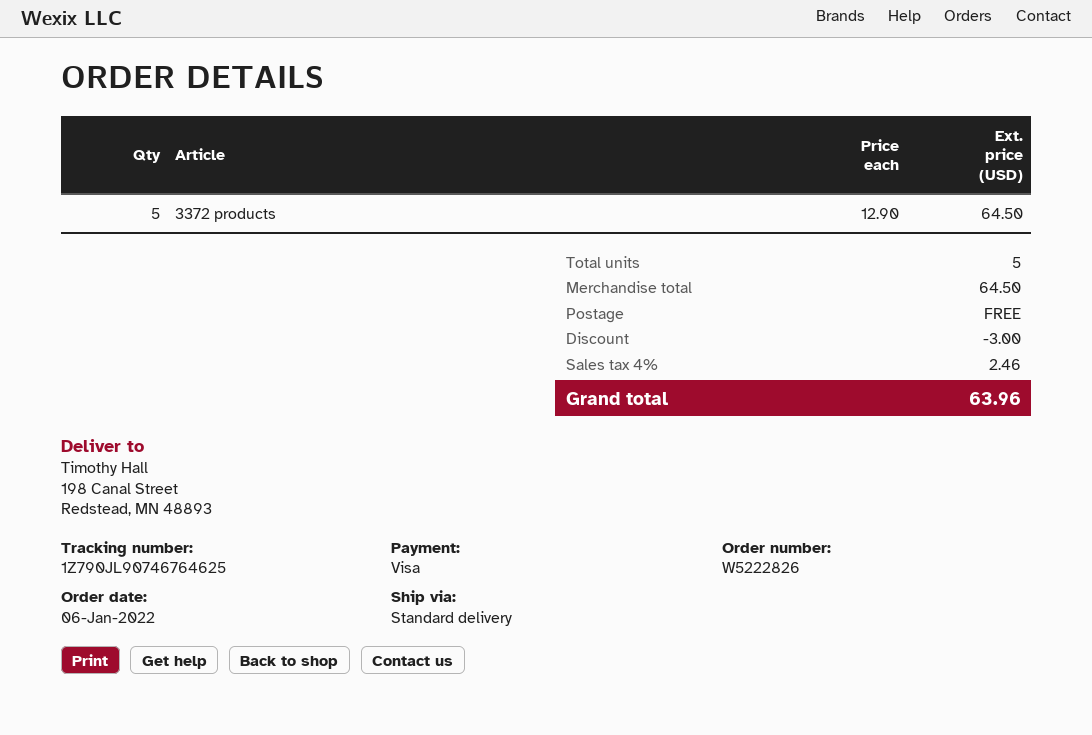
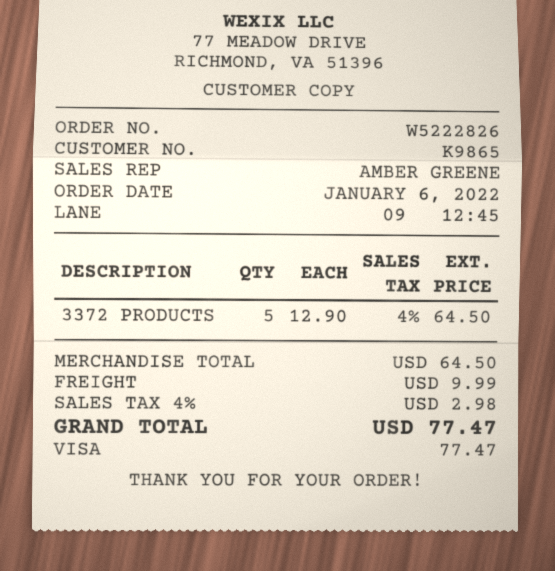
discount: 3.00 -> none
shipping: 0.00 -> 9.99
tax: 4% = 2.46 -> 4% = 2.98
total: 63.96 -> 77.47

